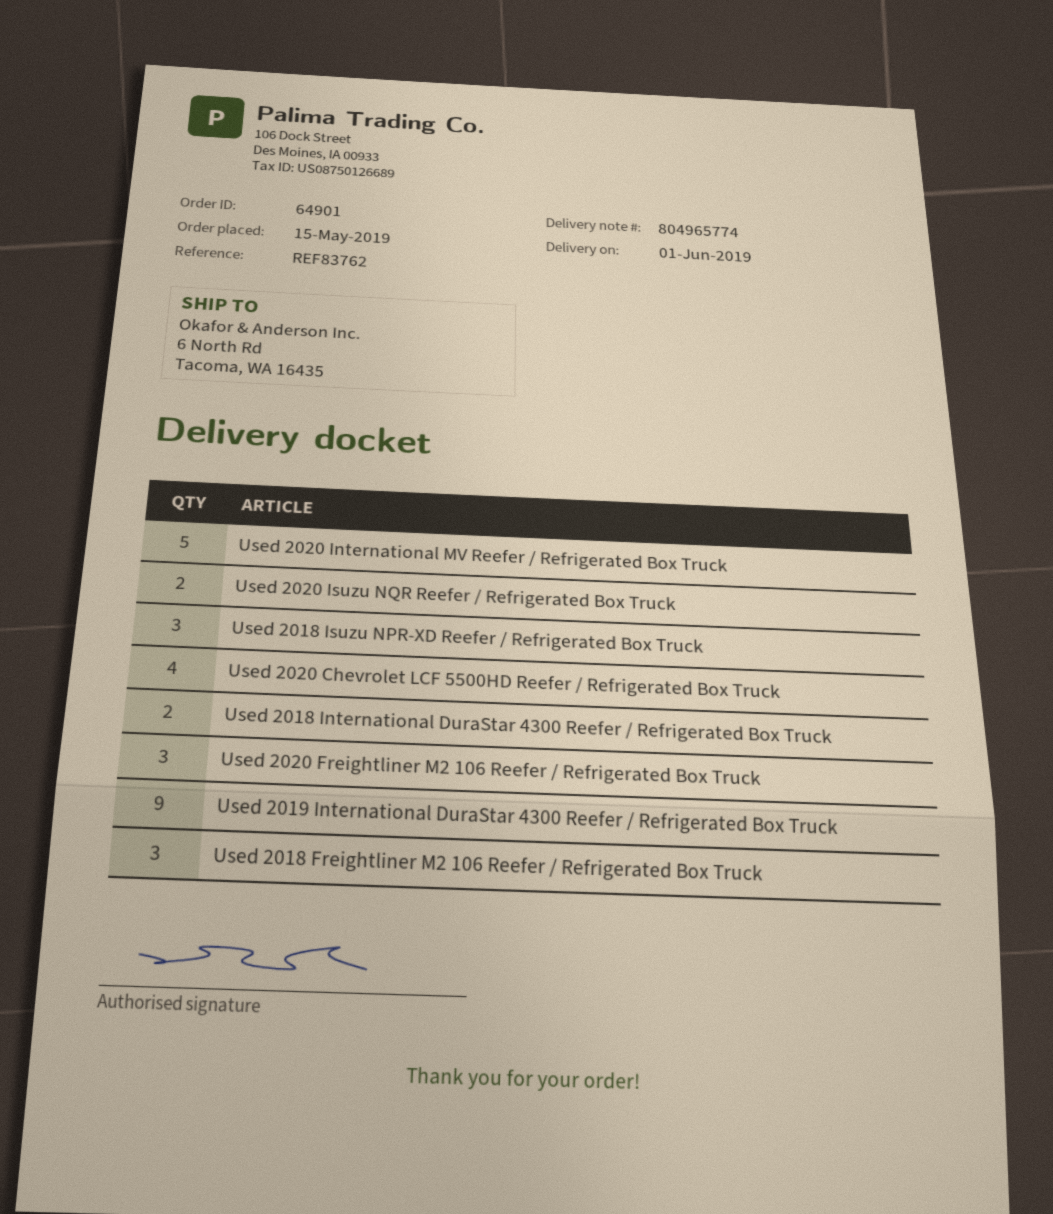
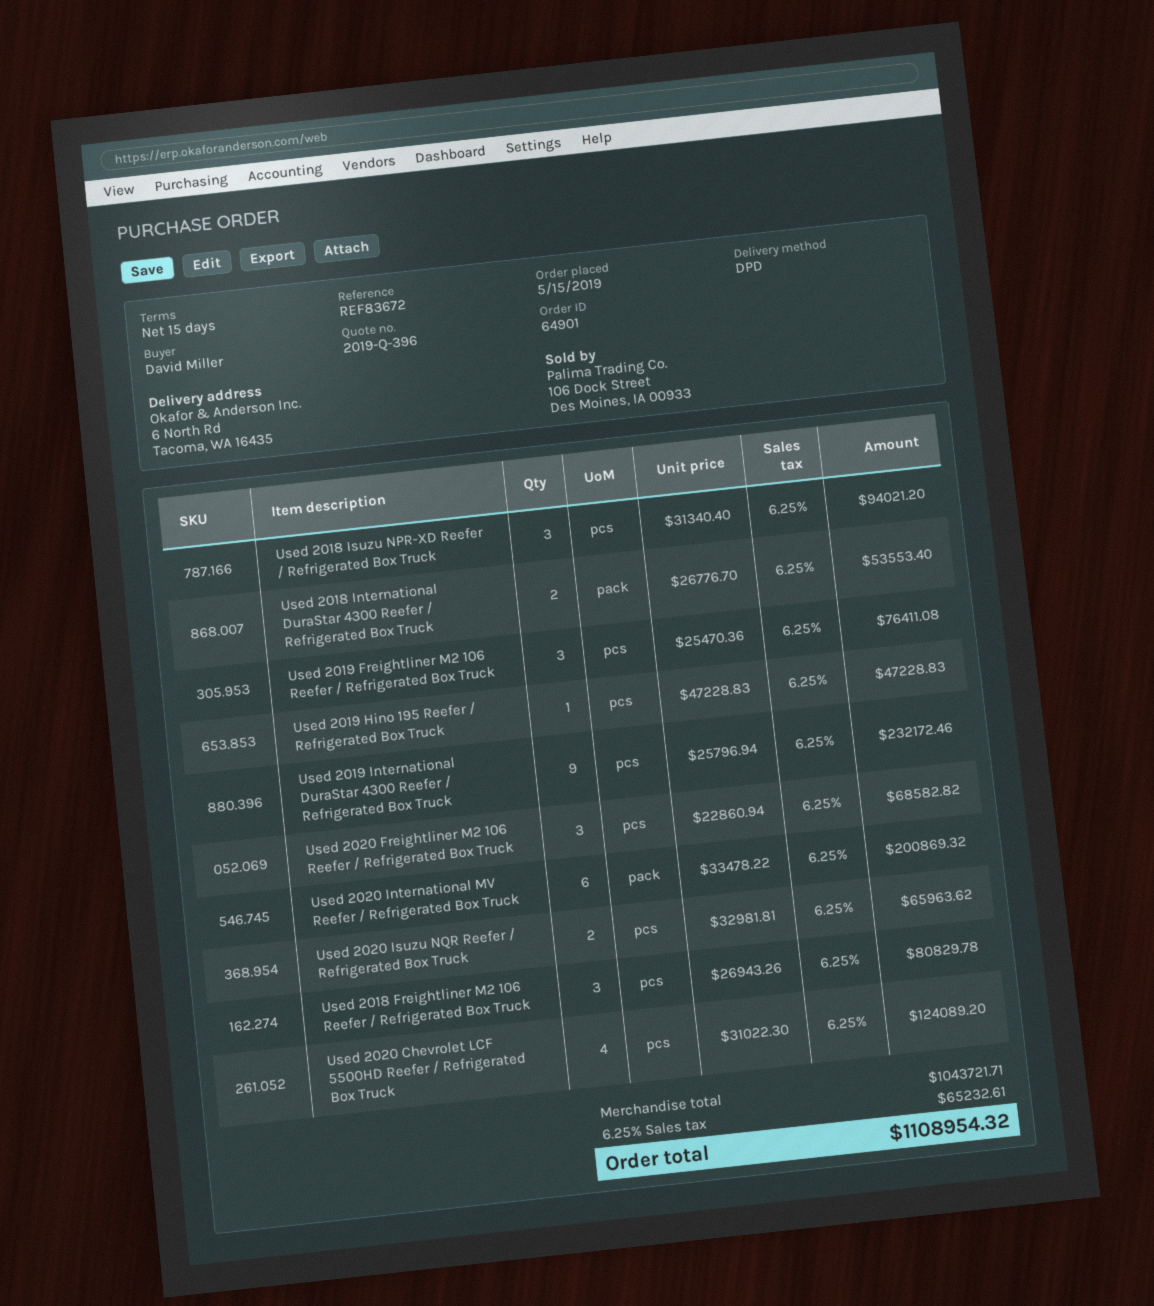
reference: REF83762 -> REF83672
Used 2020 International MV Reefer / Refrigerated Box Truck: 5 -> 6
Used 2019 Freightliner M2 106 Reefer / Refrigerated Box Truck: none -> 3
Used 2019 Hino 195 Reefer / Refrigerated Box Truck: none -> 1

